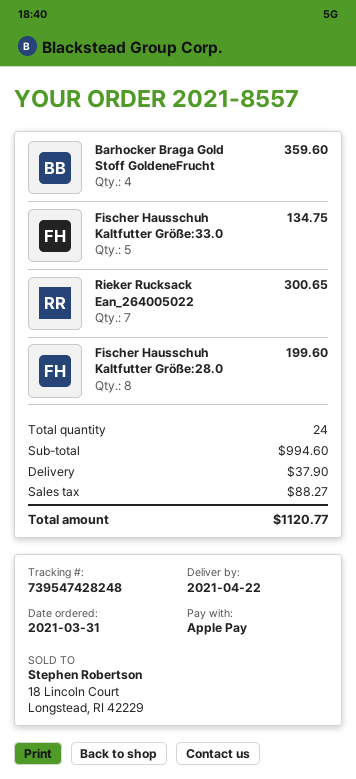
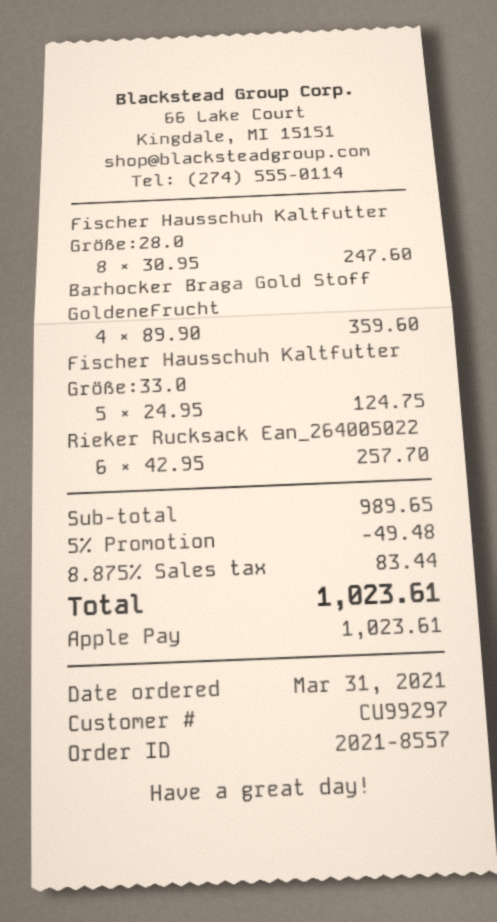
Fischer Hausschuh Kaltfutter Größe:33.0: 5 for 134.75 -> 5 for 124.75
Rieker Rucksack Ean_264005022: 7 for 300.65 -> 6 for 257.70
Fischer Hausschuh Kaltfutter Größe:28.0: 8 for 199.60 -> 8 for 247.60
subtotal: 994.60 -> 989.65
discount: none -> 5% = 49.48
shipping: 37.90 -> none
tax: 88.27 -> 83.44
total: 1120.77 -> 1023.61

